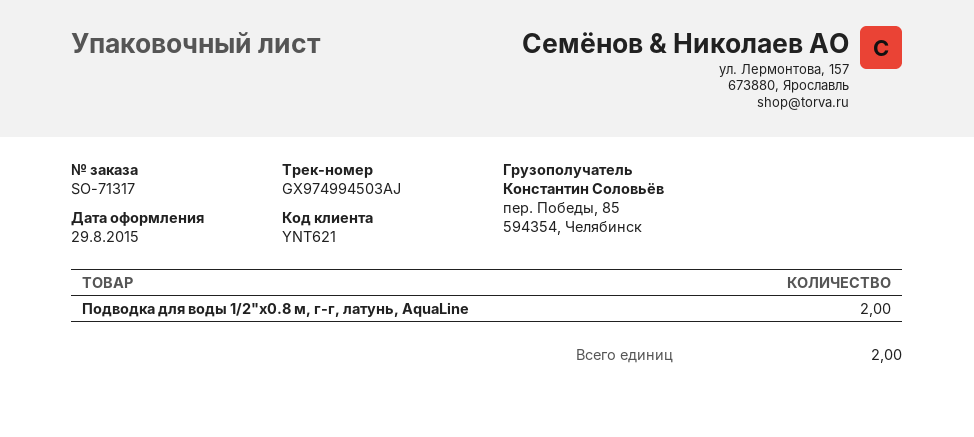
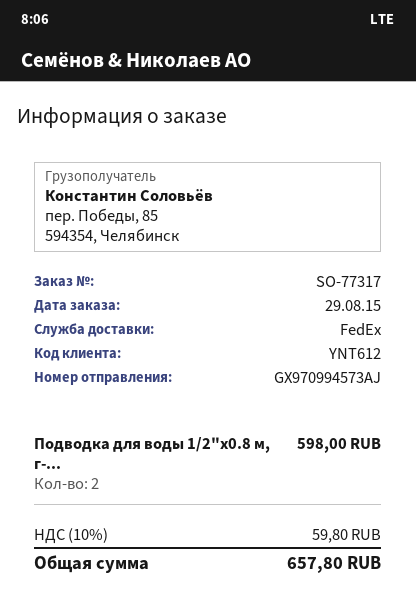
order number: SO-71317 -> SO-77317
customer number: YNT621 -> YNT612
tracking number: GX974994503AJ -> GX970994573AJ

